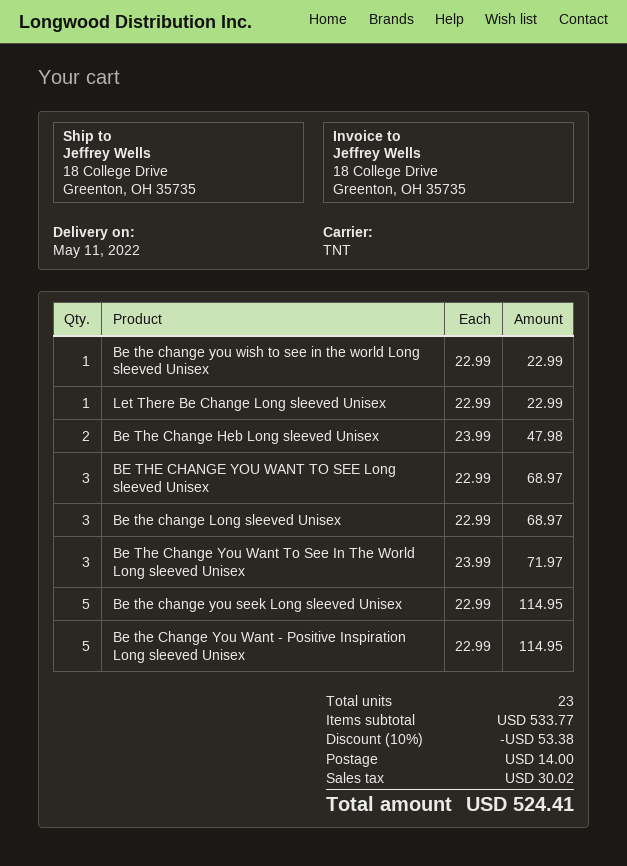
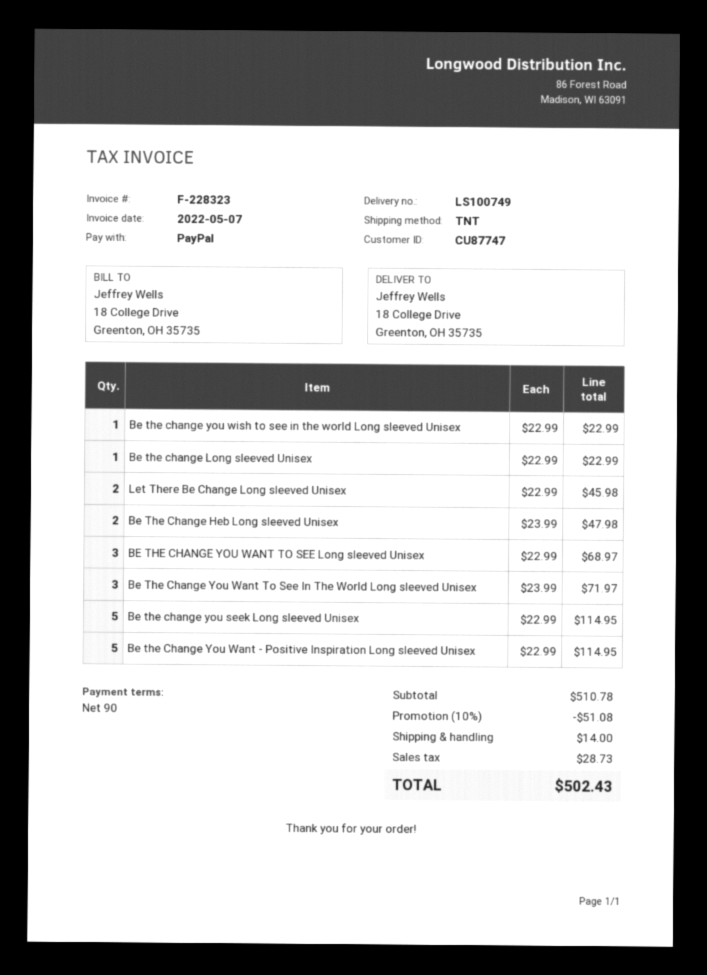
Let There Be Change Long sleeved Unisex: 1 x 22.99 = 22.99 -> 2 x 22.99 = 45.98
Be the change Long sleeved Unisex: 3 x 22.99 = 68.97 -> 1 x 22.99 = 22.99
subtotal: 533.77 -> 510.78
discount: 10% = 53.38 -> 10% = 51.08
tax: 30.02 -> 28.73
total: 524.41 -> 502.43

